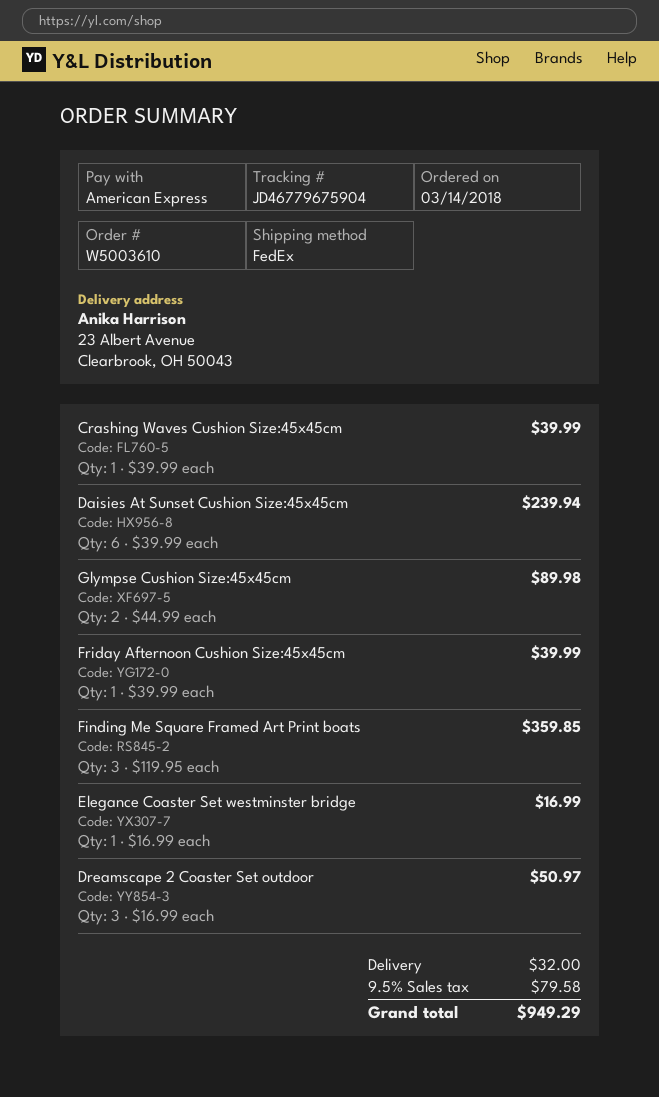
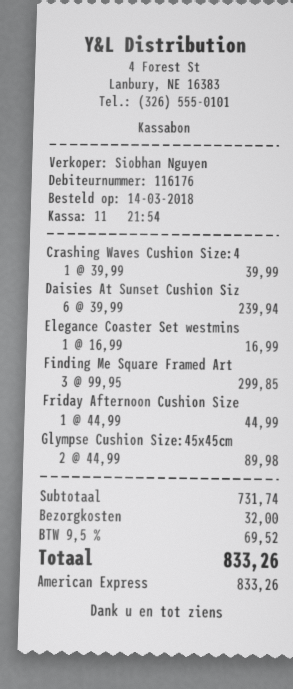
Friday Afternoon Cushion Size:45x45cm: 1 x 39.99 = 39.99 -> 1 x 44.99 = 44.99
Finding Me Square Framed Art Print boats: 3 x 119.95 = 359.85 -> 3 x 99.95 = 299.85
Dreamscape 2 Coaster Set outdoor: 3 x 16.99 = 50.97 -> none
tax: 9.5% = 79.58 -> 9.5% = 69.52
total: 949.29 -> 833.26

